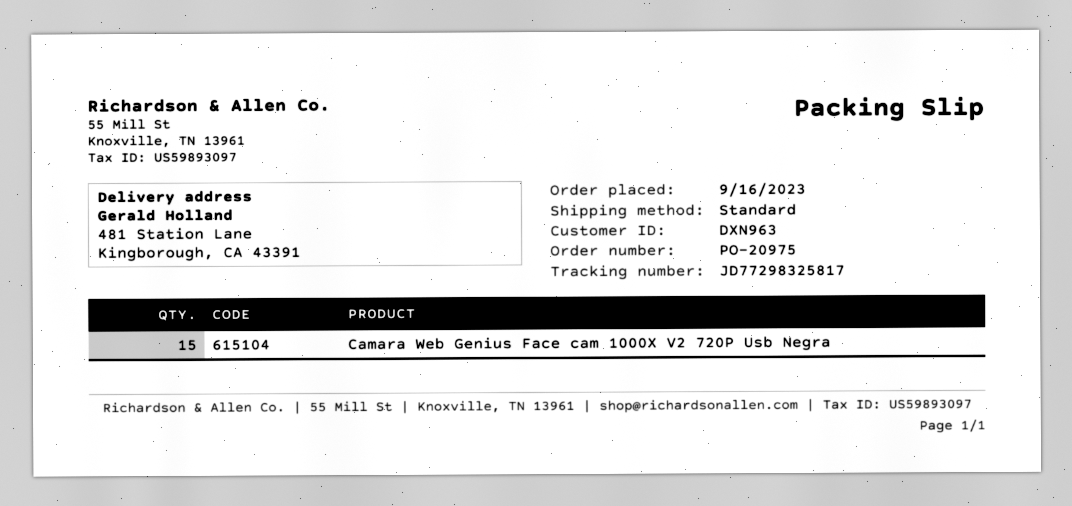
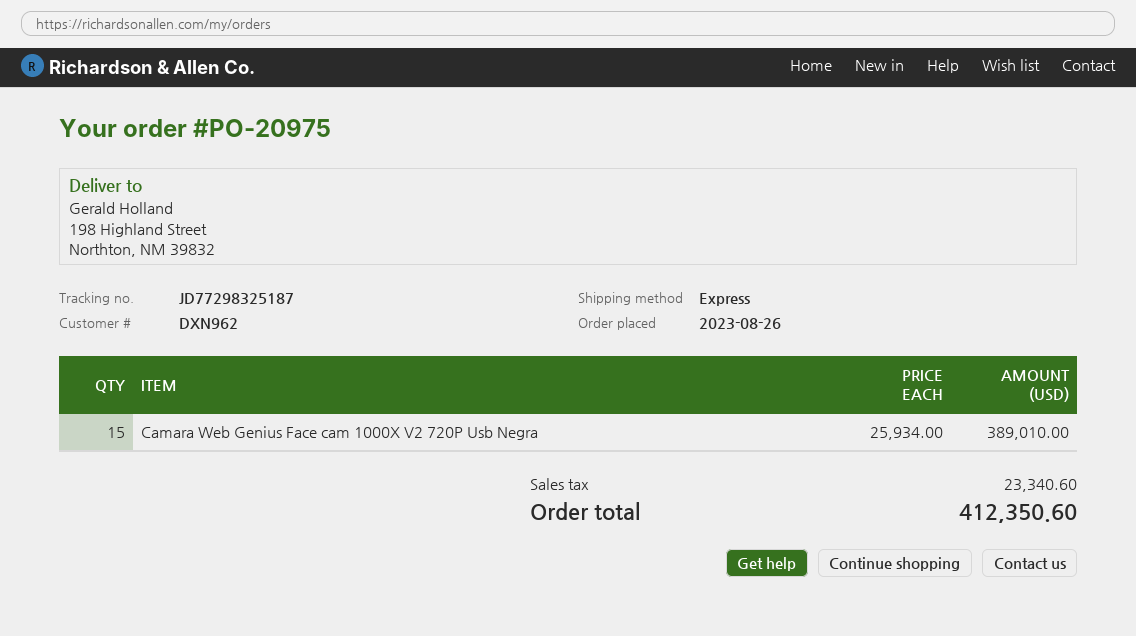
order date: 2023-09-16 -> 2023-08-26
customer number: DXN963 -> DXN962
shipping method: standard -> express
tracking number: JD77298325817 -> JD77298325187
ship to: 481 Station Lane, Kingborough, CA 43391 -> 198 Highland Street, Northton, NM 39832

